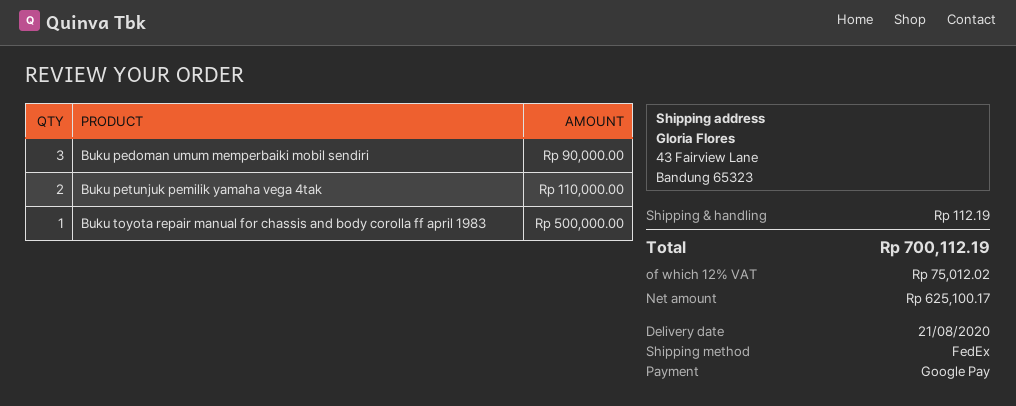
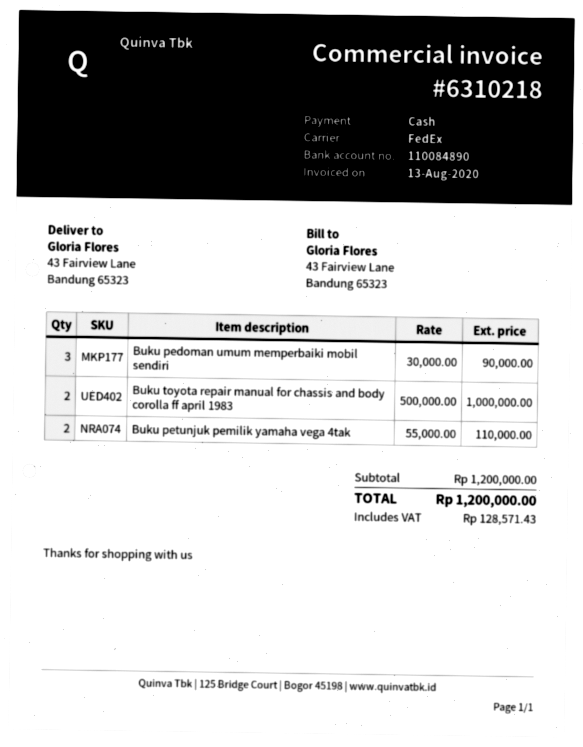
payment method: Google Pay -> cash
Buku toyota repair manual for chassis and body corolla ff april 1983: 1 for 500000.00 -> 2 for 1000000.00
shipping: 112.19 -> none
tax: 75012.02 -> 128571.43
total: 700112.19 -> 1200000.00

